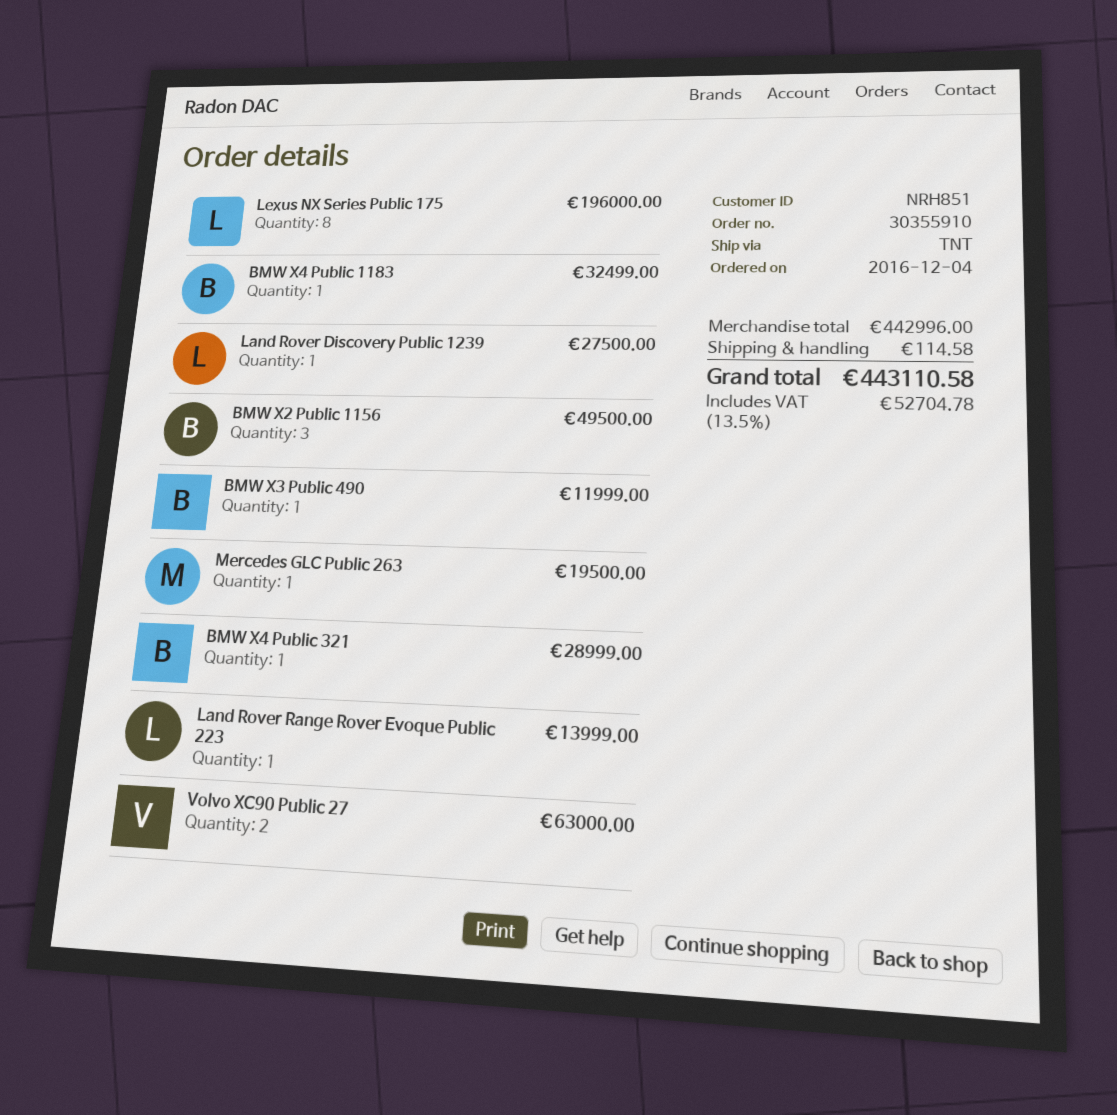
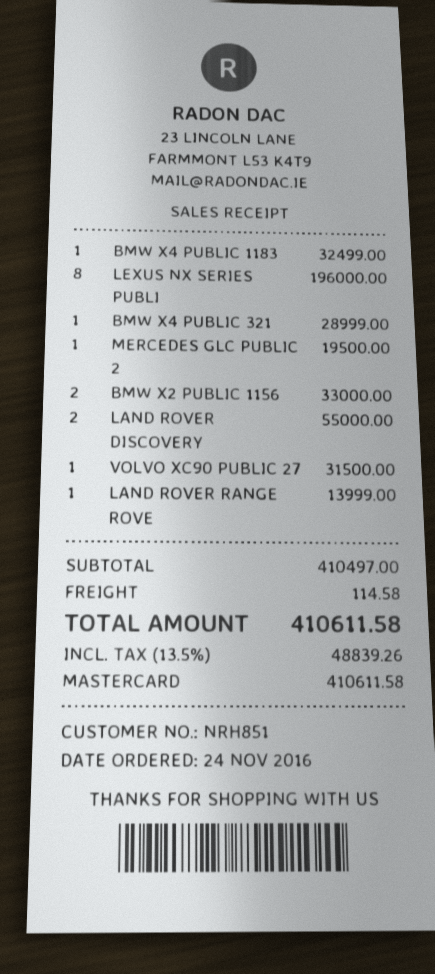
order date: 2016-12-04 -> 2016-11-24
Land Rover Discovery Public 1239: 1 for 27500.00 -> 2 for 55000.00
BMW X2 Public 1156: 3 for 49500.00 -> 2 for 33000.00
BMW X3 Public 490: 1 for 11999.00 -> none
Volvo XC90 Public 27: 2 for 63000.00 -> 1 for 31500.00
subtotal: 442996.00 -> 410497.00
tax: 13.5% = 52704.78 -> 13.5% = 48839.26
total: 443110.58 -> 410611.58

